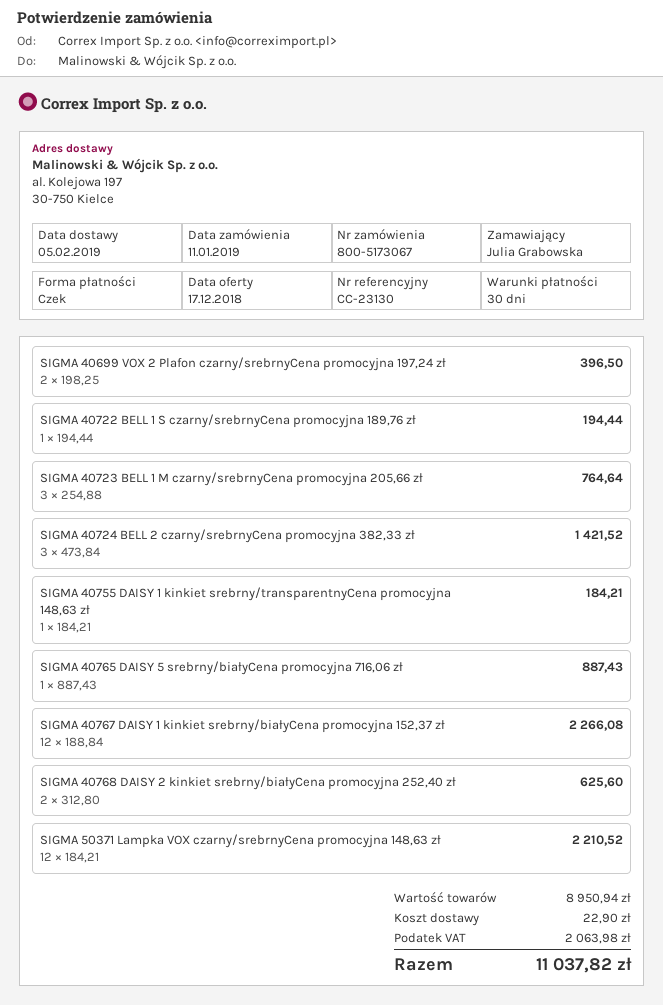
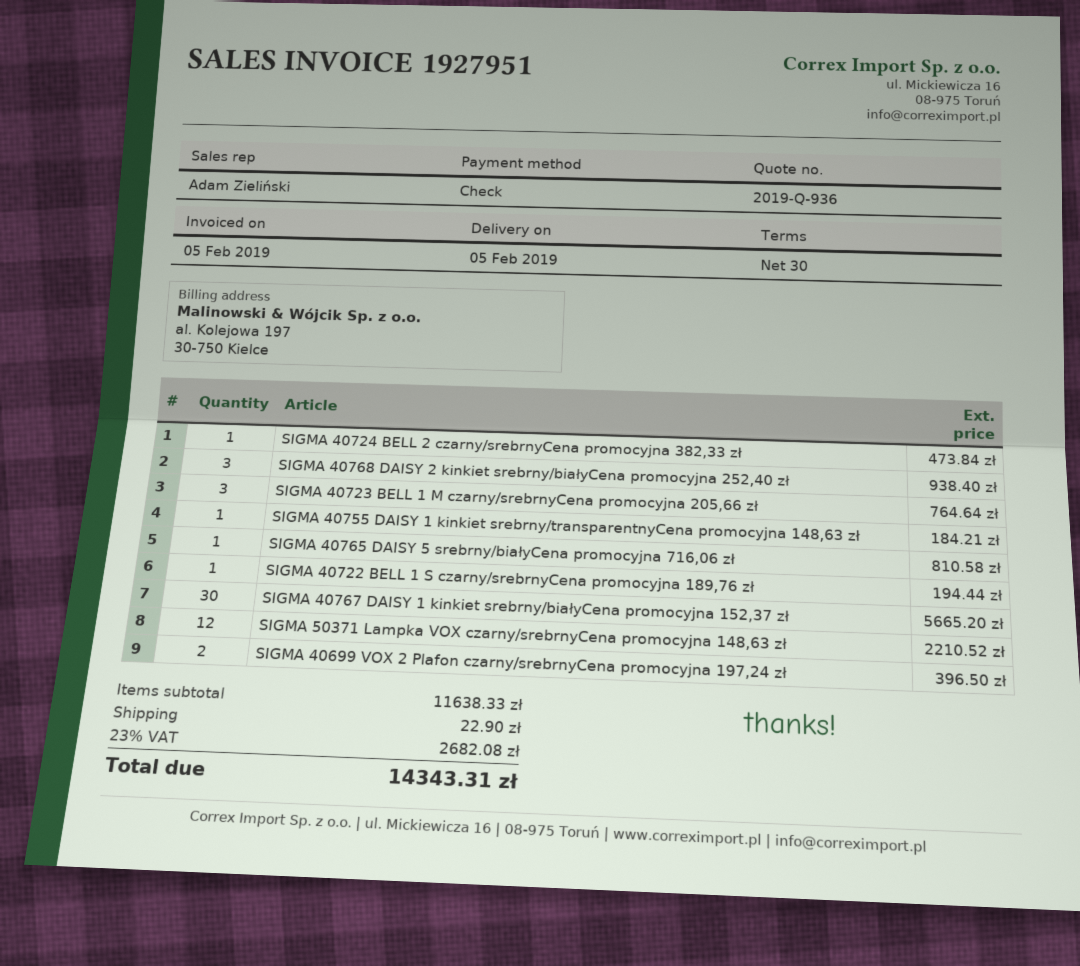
SIGMA 40724 BELL 2 czarny/srebrnyCena promocyjna 382,33 zł: 3 for 1421.52 -> 1 for 473.84
SIGMA 40765 DAISY 5 srebrny/białyCena promocyjna 716,06 zł: 1 for 887.43 -> 1 for 810.58
SIGMA 40767 DAISY 1 kinkiet srebrny/białyCena promocyjna 152,37 zł: 12 for 2266.08 -> 30 for 5665.20
SIGMA 40768 DAISY 2 kinkiet srebrny/białyCena promocyjna 252,40 zł: 2 for 625.60 -> 3 for 938.40
subtotal: 8950.94 -> 11638.33
tax: 2063.98 -> 2682.08
total: 11037.82 -> 14343.31

